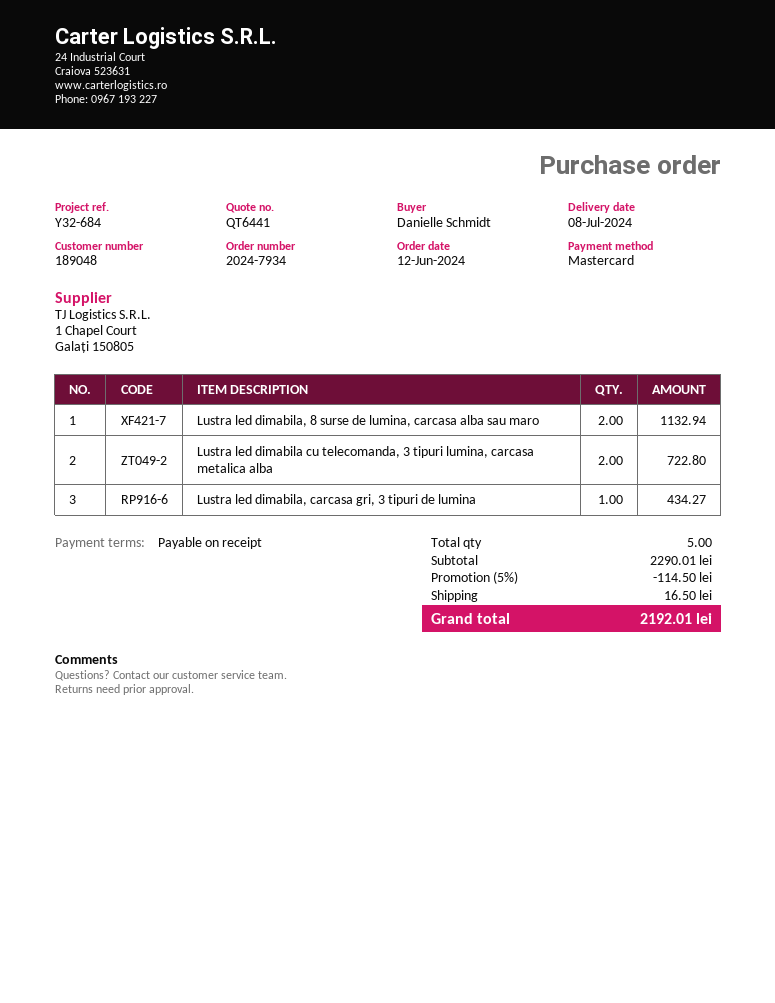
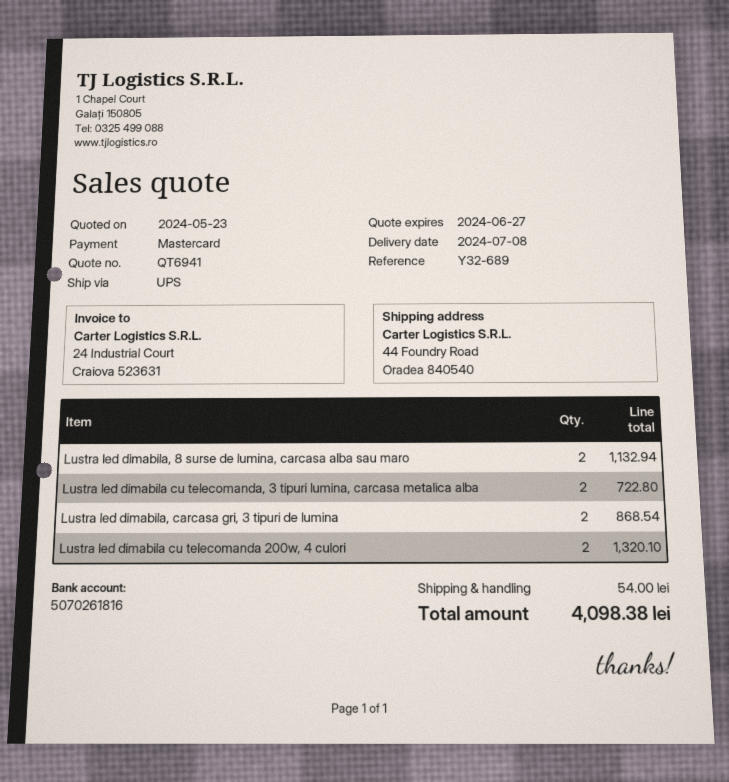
quote number: QT6441 -> QT6941
reference: Y32-684 -> Y32-689
Lustra led dimabila, carcasa gri, 3 tipuri de lumina: 1 for 434.27 -> 2 for 868.54
Lustra led dimabila cu telecomanda 200w, 4 culori: none -> 2 for 1320.10
discount: 5% = 114.50 -> none
shipping: 16.50 -> 54.00
total: 2192.01 -> 4098.38

